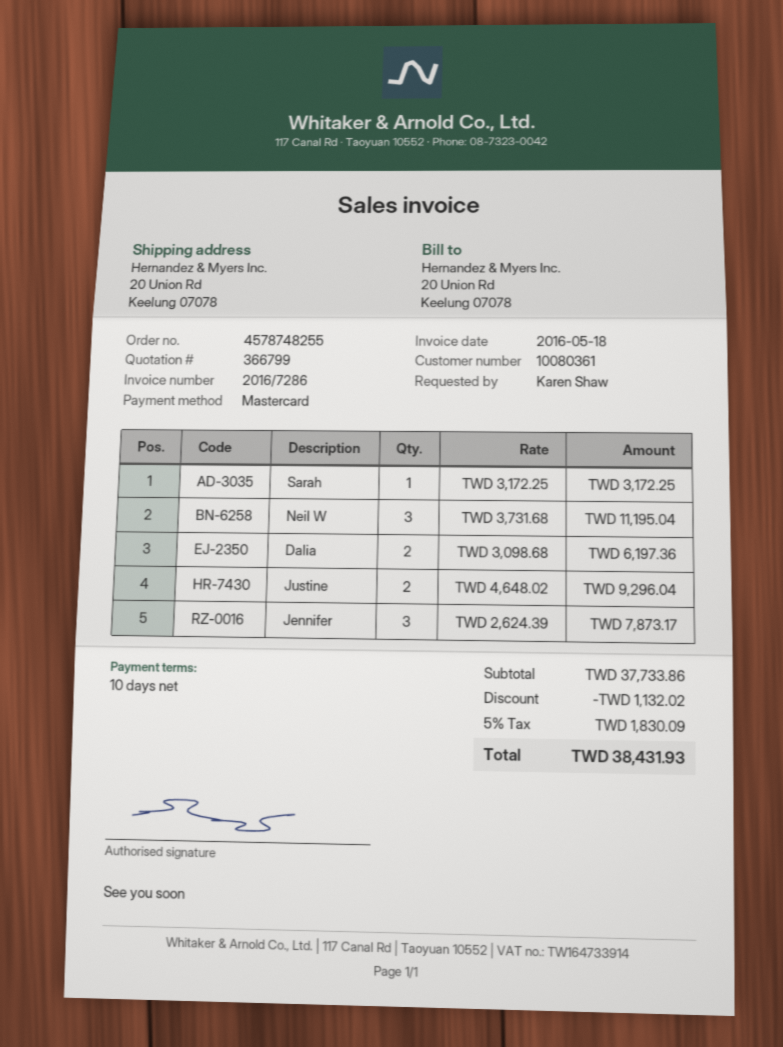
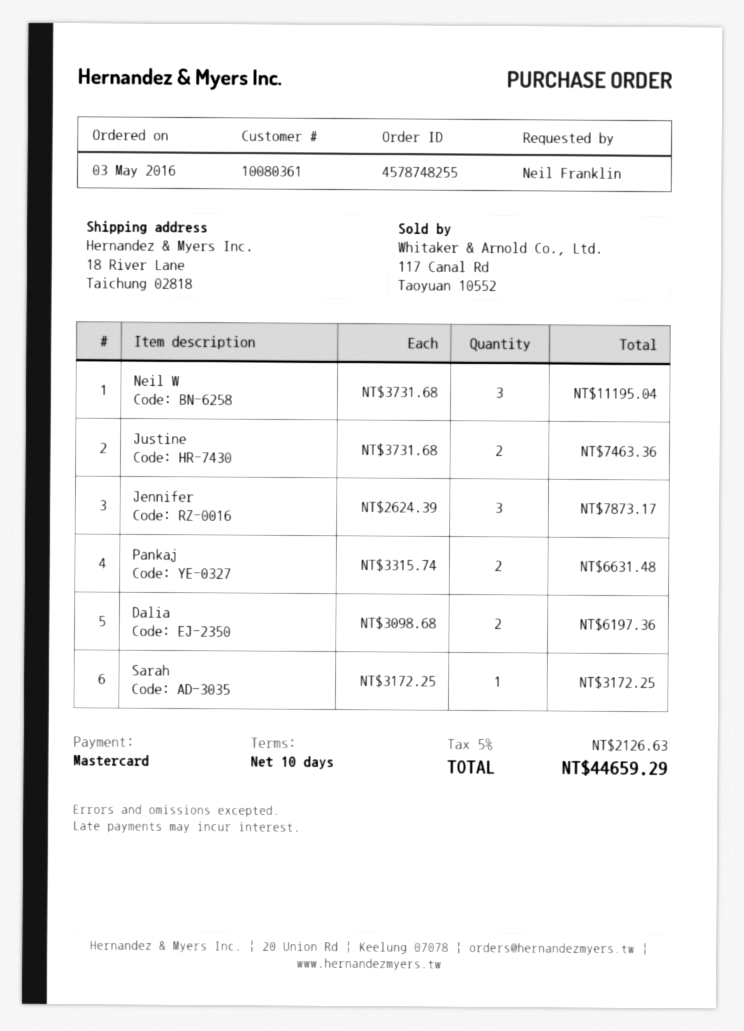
ordered by: Karen Shaw -> Neil Franklin
ship to: 20 Union Rd, Keelung 07078 -> 18 River Lane, Taichung 02818
Justine: 2 x 4648.02 = 9296.04 -> 2 x 3731.68 = 7463.36
Pankaj: none -> 2 x 3315.74 = 6631.48
discount: 1132.02 -> none
tax: 5% = 1830.09 -> 5% = 2126.63
total: 38431.93 -> 44659.29

